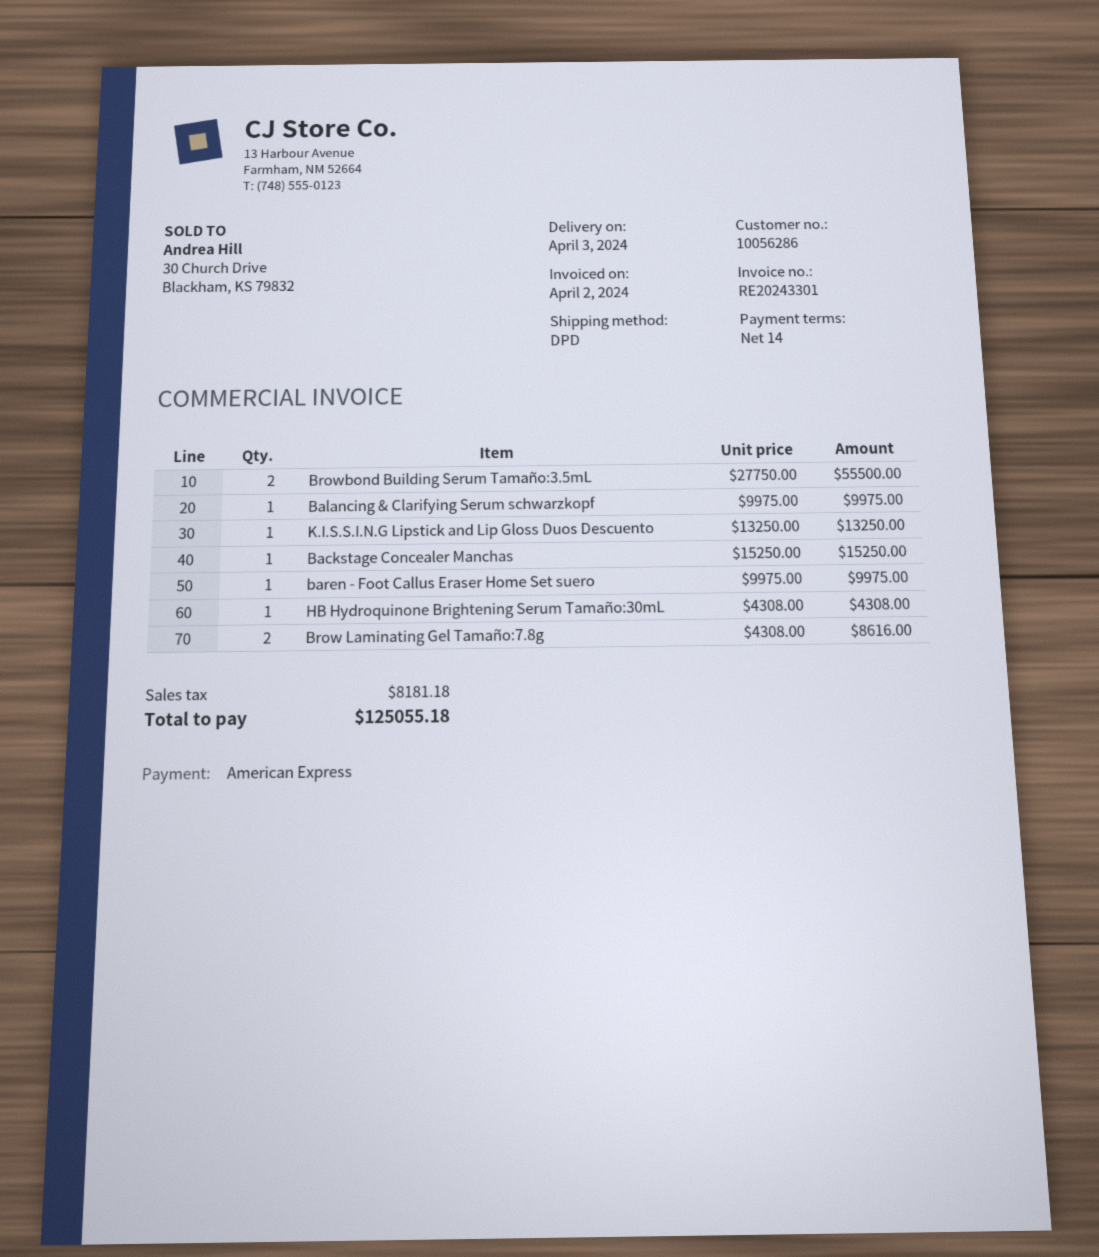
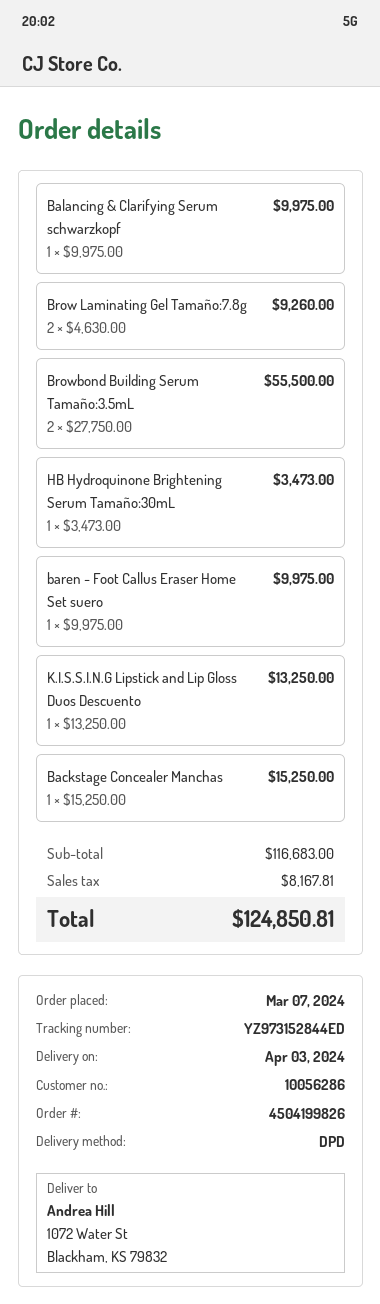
HB Hydroquinone Brightening Serum Tamaño:30mL: 1 x 4308.00 = 4308.00 -> 1 x 3473.00 = 3473.00
Brow Laminating Gel Tamaño:7.8g: 2 x 4308.00 = 8616.00 -> 2 x 4630.00 = 9260.00
tax: 8181.18 -> 8167.81
total: 125055.18 -> 124850.81

